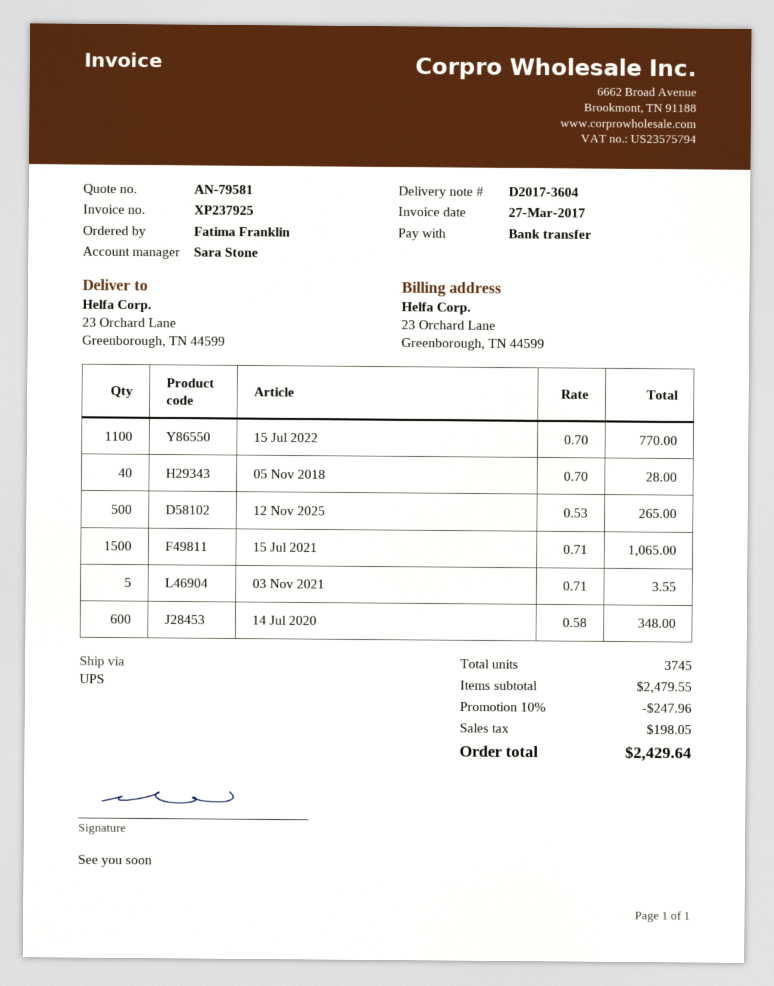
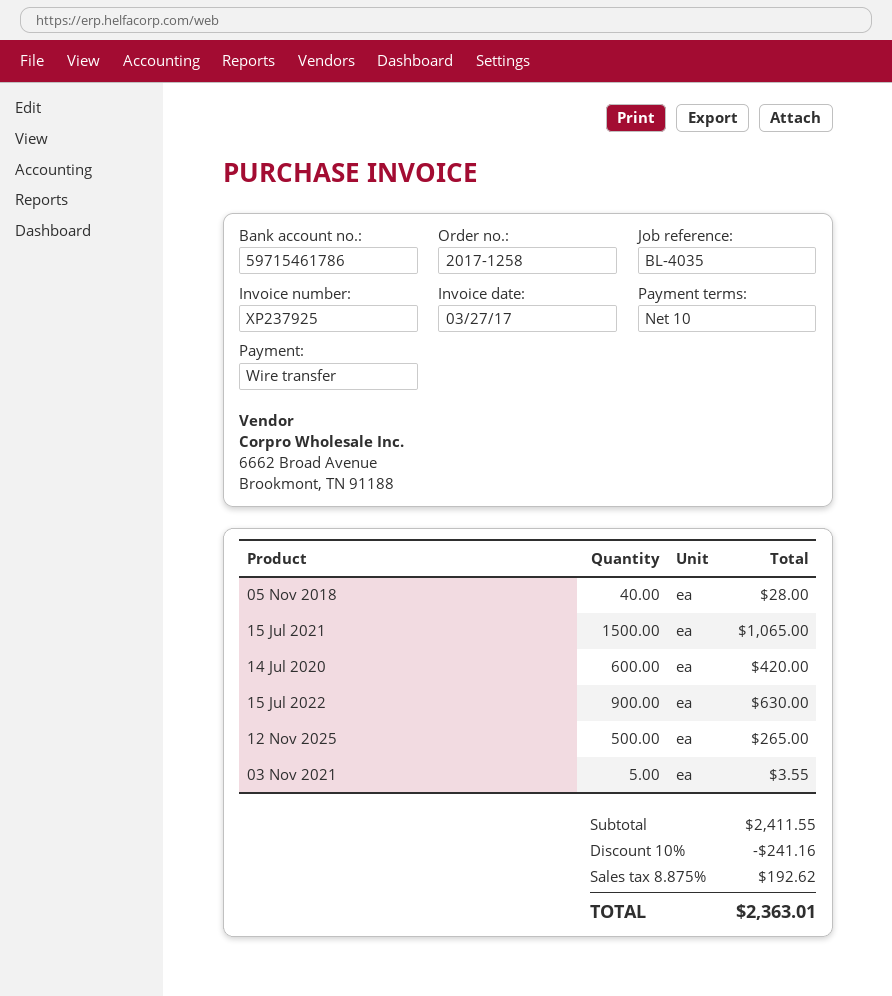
15 Jul 2022: 1100 for 770.00 -> 900 for 630.00
14 Jul 2020: 600 for 348.00 -> 600 for 420.00
subtotal: 2479.55 -> 2411.55
discount: 10% = 247.96 -> 10% = 241.16
tax: 198.05 -> 192.62
total: 2429.64 -> 2363.01

